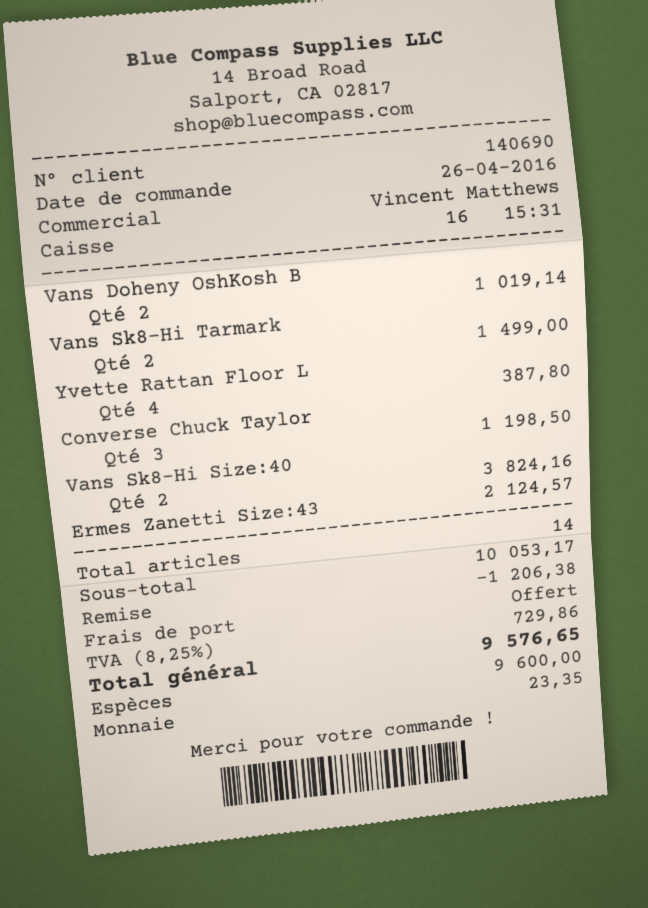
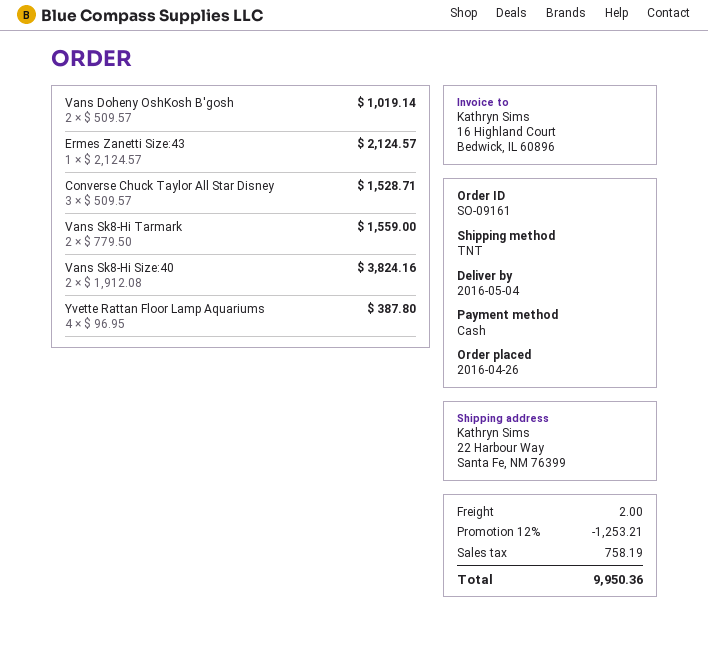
Vans Sk8-Hi Tarmark: 2 for 1499.00 -> 2 for 1559.00
Converse Chuck Taylor: 3 for 1198.50 -> 3 for 1528.71
discount: 1206.38 -> 1253.21
shipping: 0.00 -> 2.00
tax: 729.86 -> 758.19
total: 9576.65 -> 9950.36

